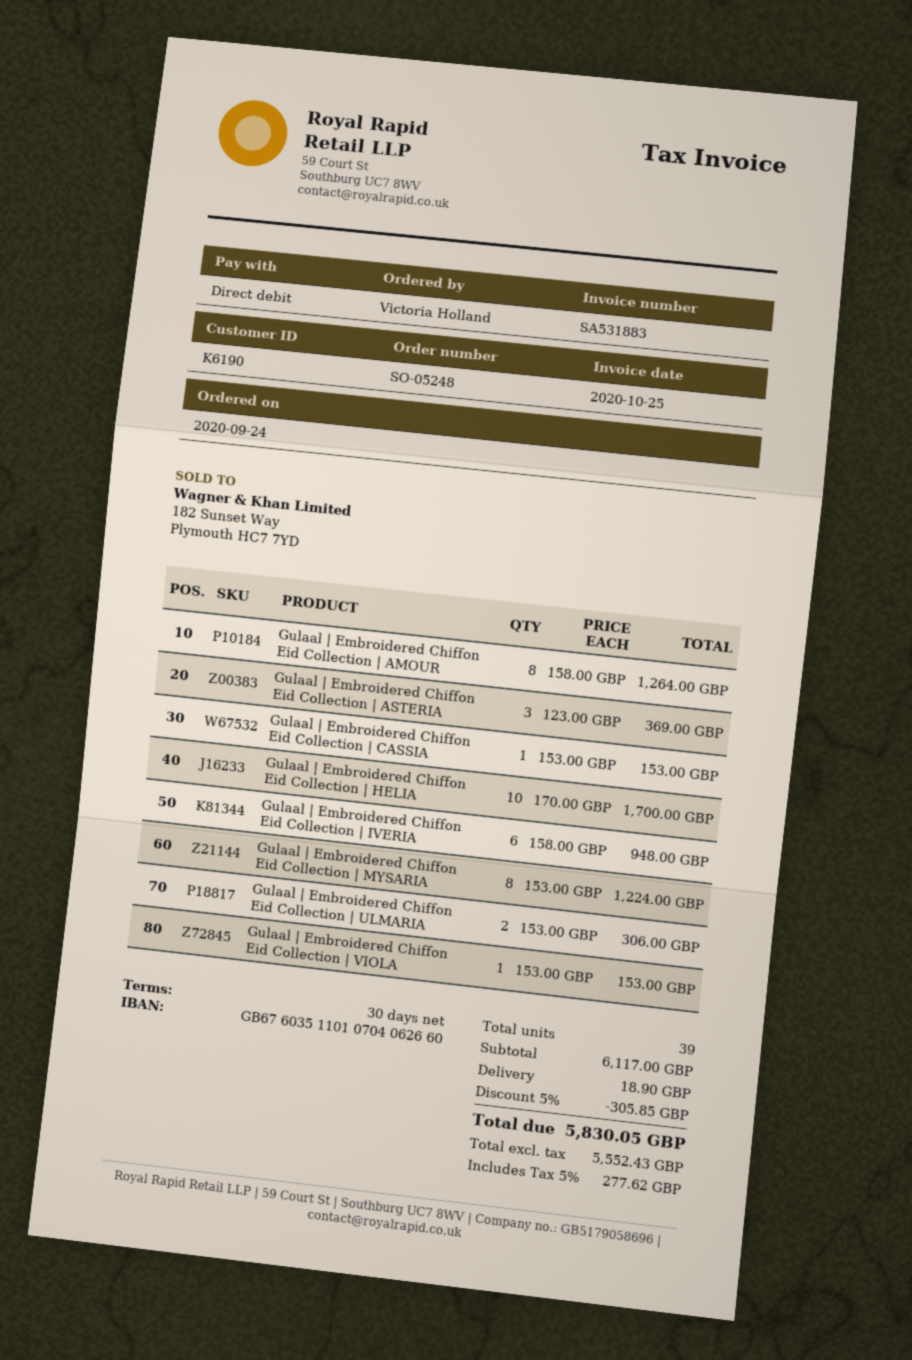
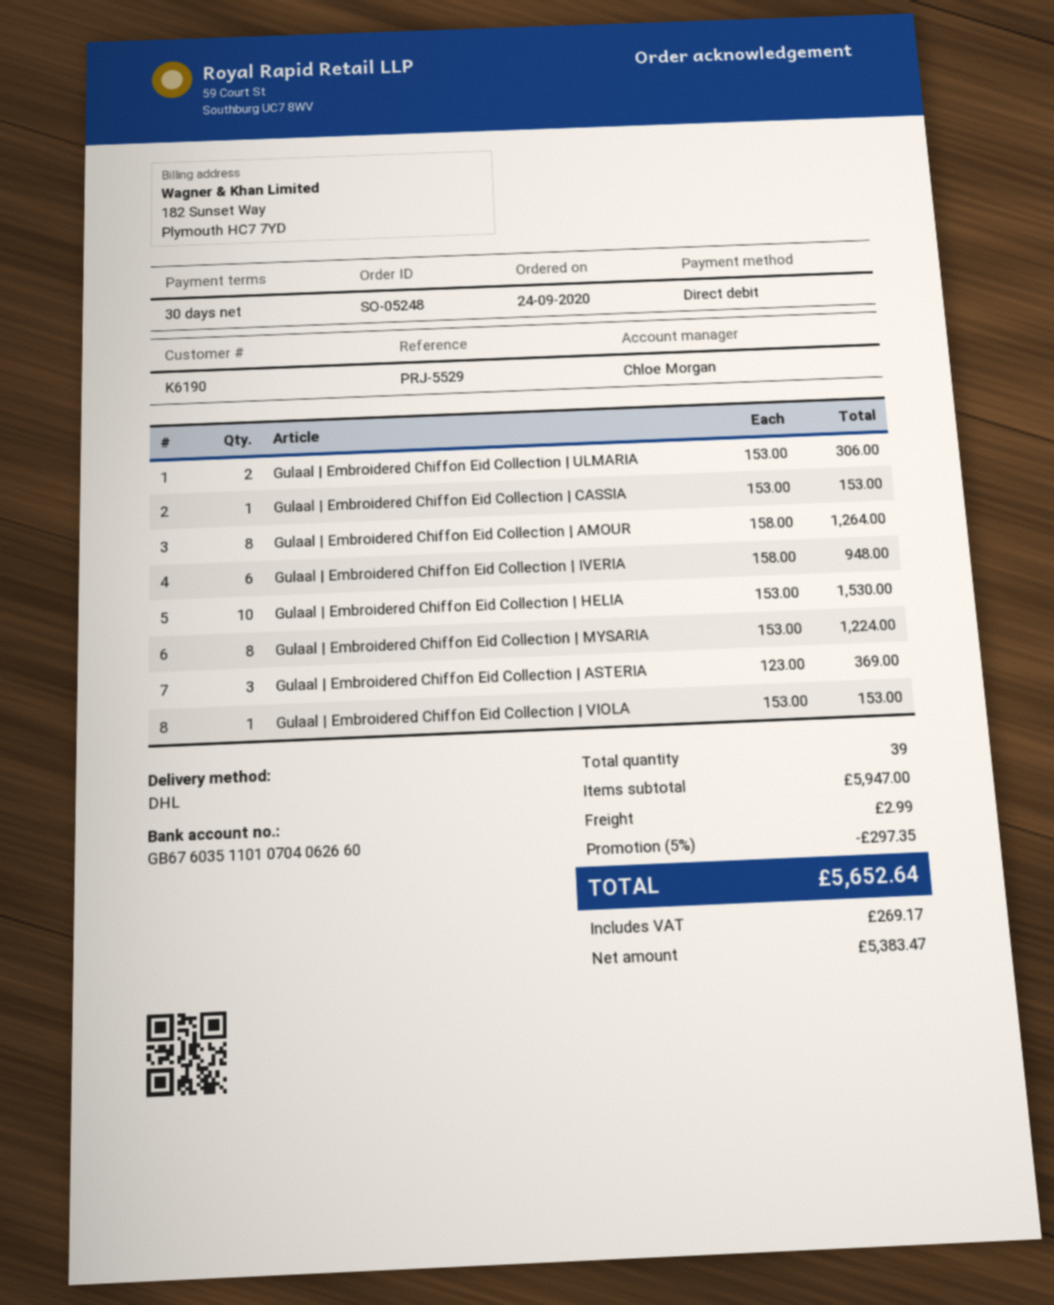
Gulaal | Embroidered Chiffon Eid Collection | HELIA: 10 x 170.00 = 1700.00 -> 10 x 153.00 = 1530.00
subtotal: 6117.00 -> 5947.00
discount: 5% = 305.85 -> 5% = 297.35
shipping: 18.90 -> 2.99
net: 5552.43 -> 5383.47
tax: 277.62 -> 269.17
total: 5830.05 -> 5652.64

